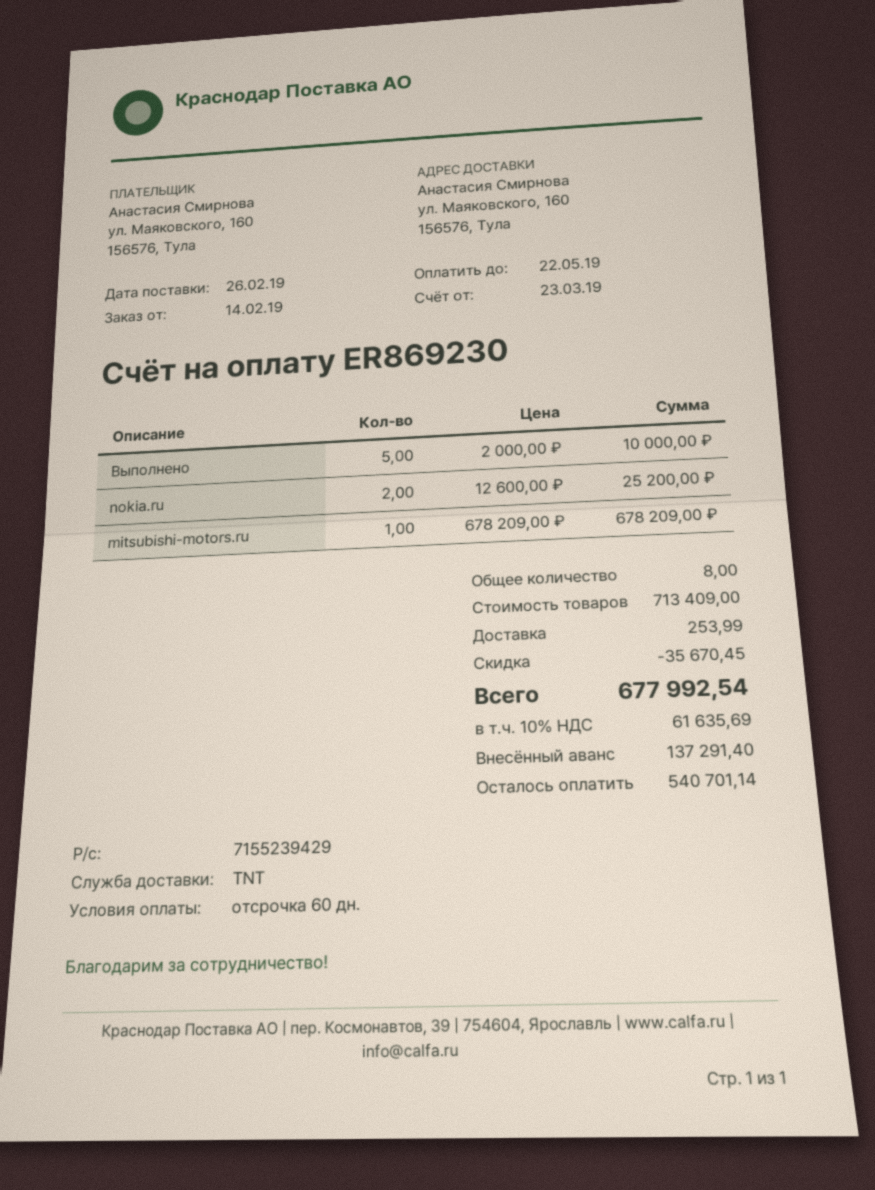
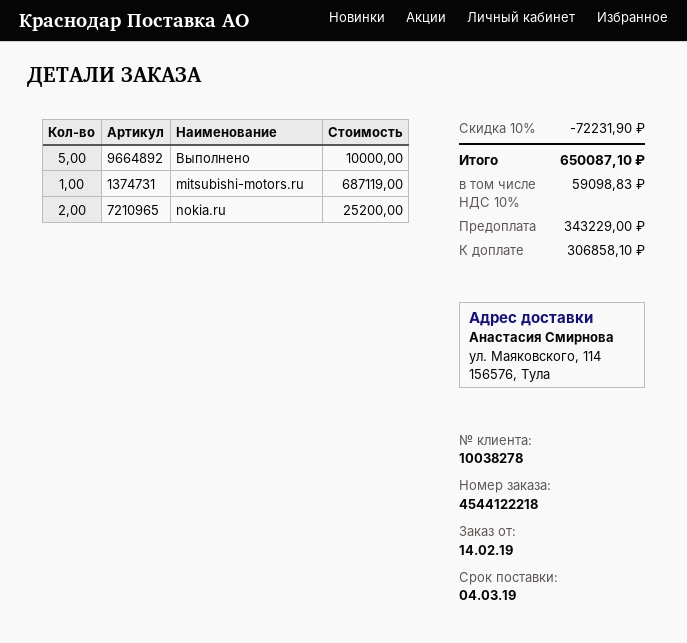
delivery date: 2019-02-26 -> 2019-03-04
ship to: ул. Маяковского, 160, 156576, Тула -> ул. Маяковского, 114, 156576, Тула
mitsubishi-motors.ru: 1 for 678209.00 -> 1 for 687119.00
discount: 35670.45 -> 72231.90
shipping: 253.99 -> none
tax: 10% = 61635.69 -> 10% = 59098.83
total: 677992.54 -> 650087.10
deposit: 137291.40 -> 343229.00
balance: 540701.14 -> 306858.10

